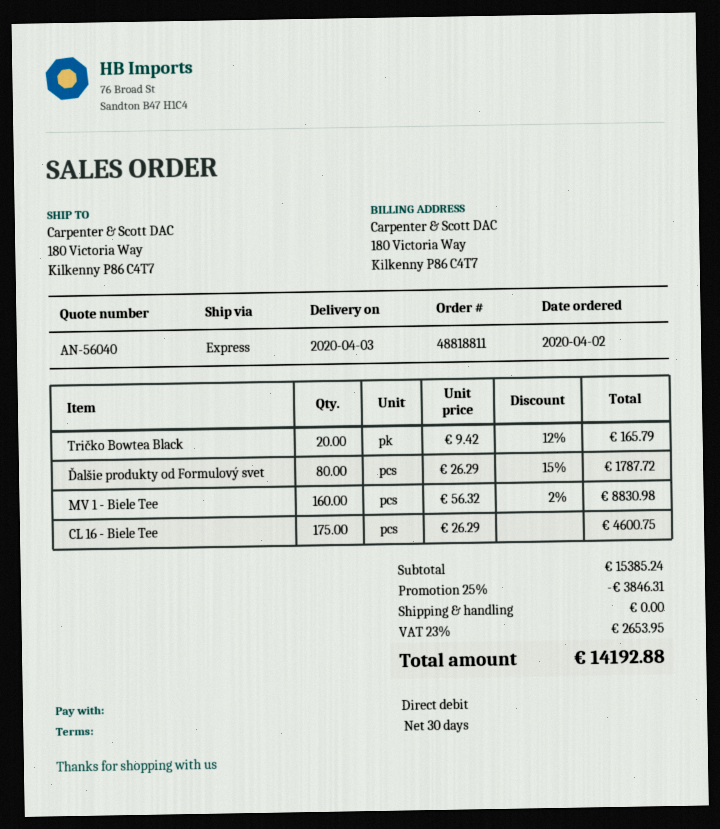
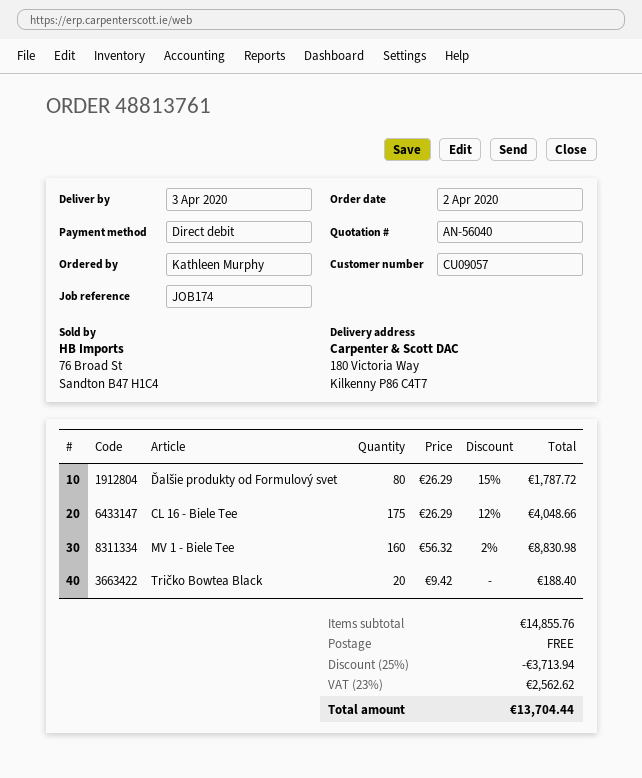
order number: 48818811 -> 48813761
Tričko Bowtea Black: 20 x 9.42 - 12% = 165.79 -> 20 x 9.42 = 188.40
CL 16 - Biele Tee: 175 x 26.29 = 4600.75 -> 175 x 26.29 - 12% = 4048.66
subtotal: 15385.24 -> 14855.76
discount: 25% = 3846.31 -> 25% = 3713.94
tax: 23% = 2653.95 -> 23% = 2562.62
total: 14192.88 -> 13704.44

